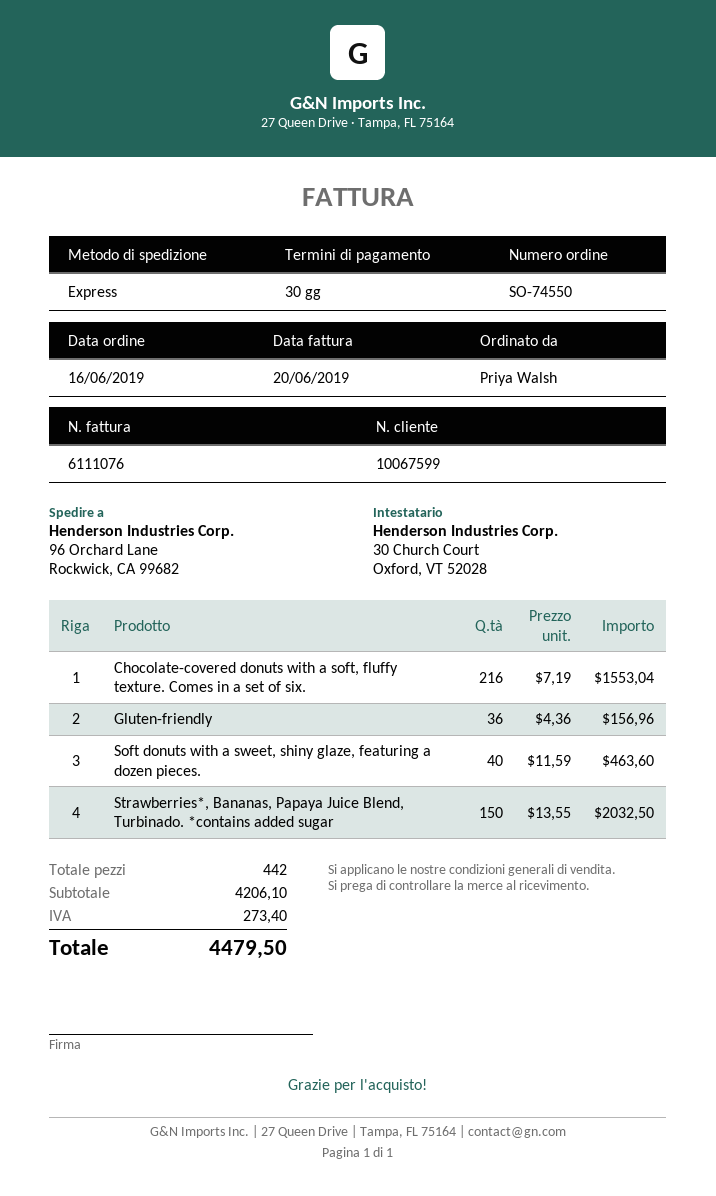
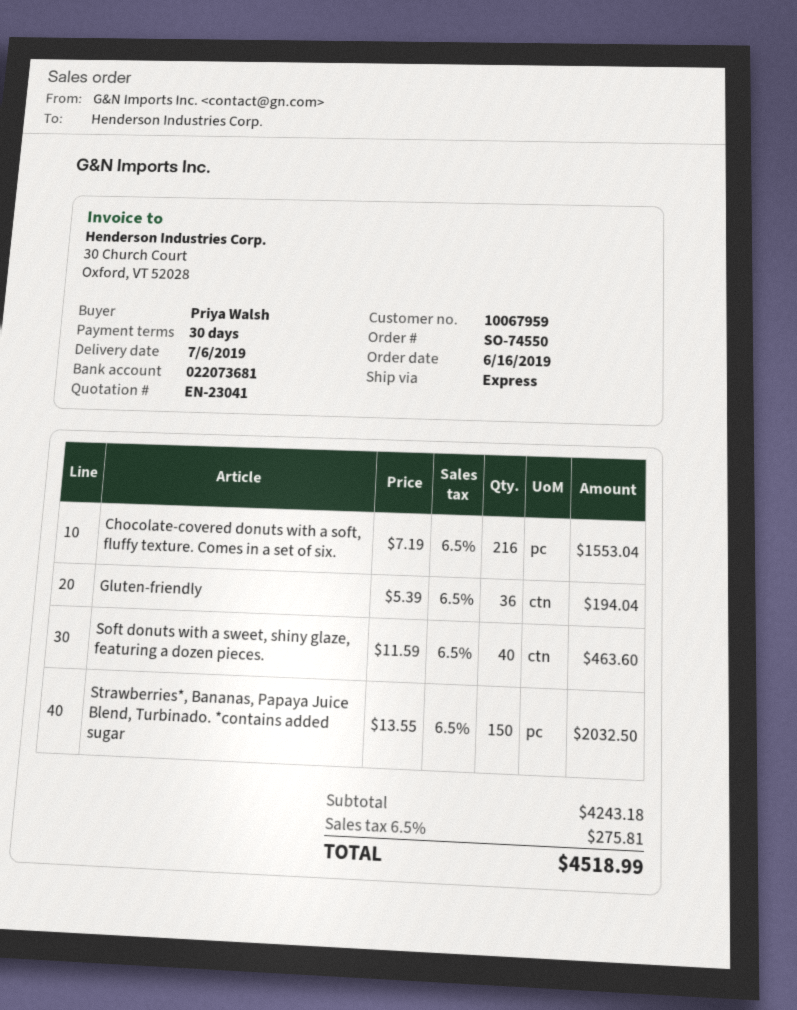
customer number: 10067599 -> 10067959
Gluten-friendly: 36 x 4.36 = 156.96 -> 36 x 5.39 = 194.04
subtotal: 4206.10 -> 4243.18
tax: 273.40 -> 275.81
total: 4479.50 -> 4518.99

